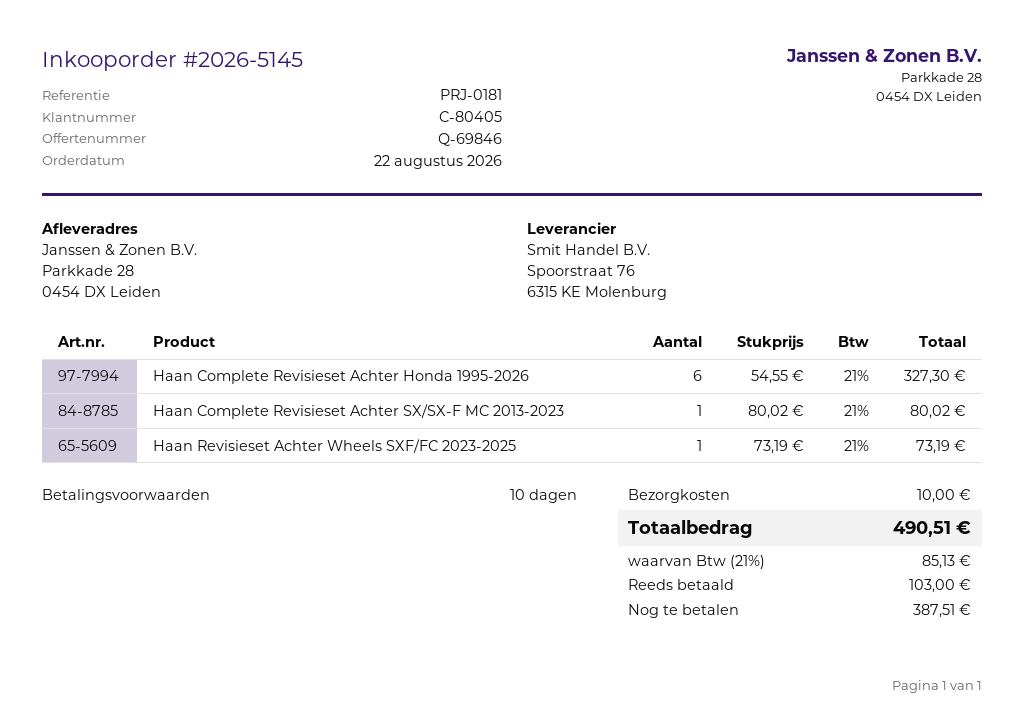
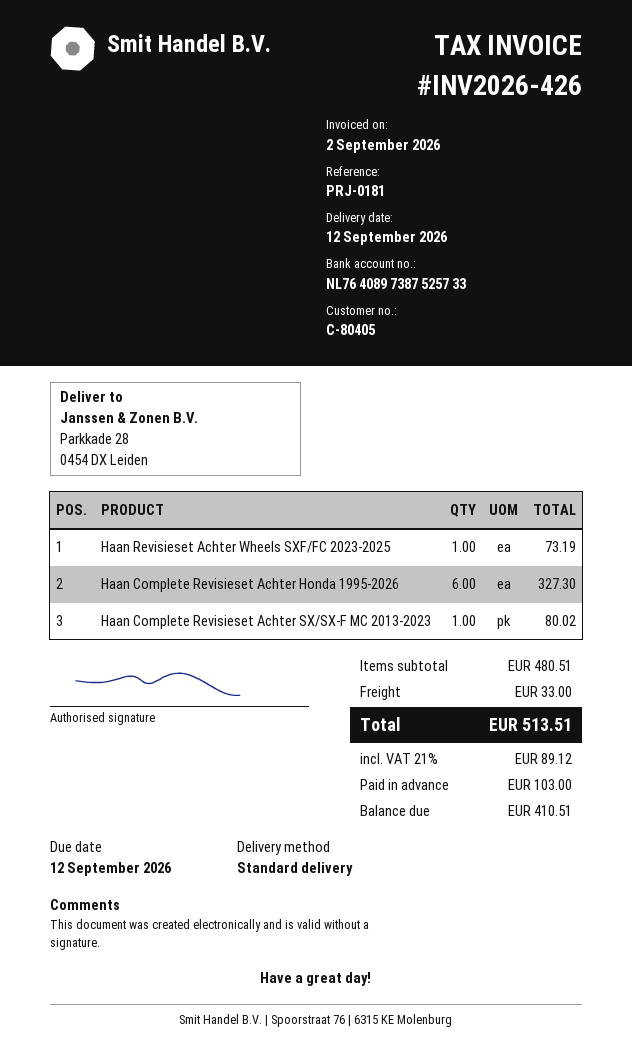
shipping: 10.00 -> 33.00
tax: 21% = 85.13 -> 21% = 89.12
total: 490.51 -> 513.51
balance: 387.51 -> 410.51

